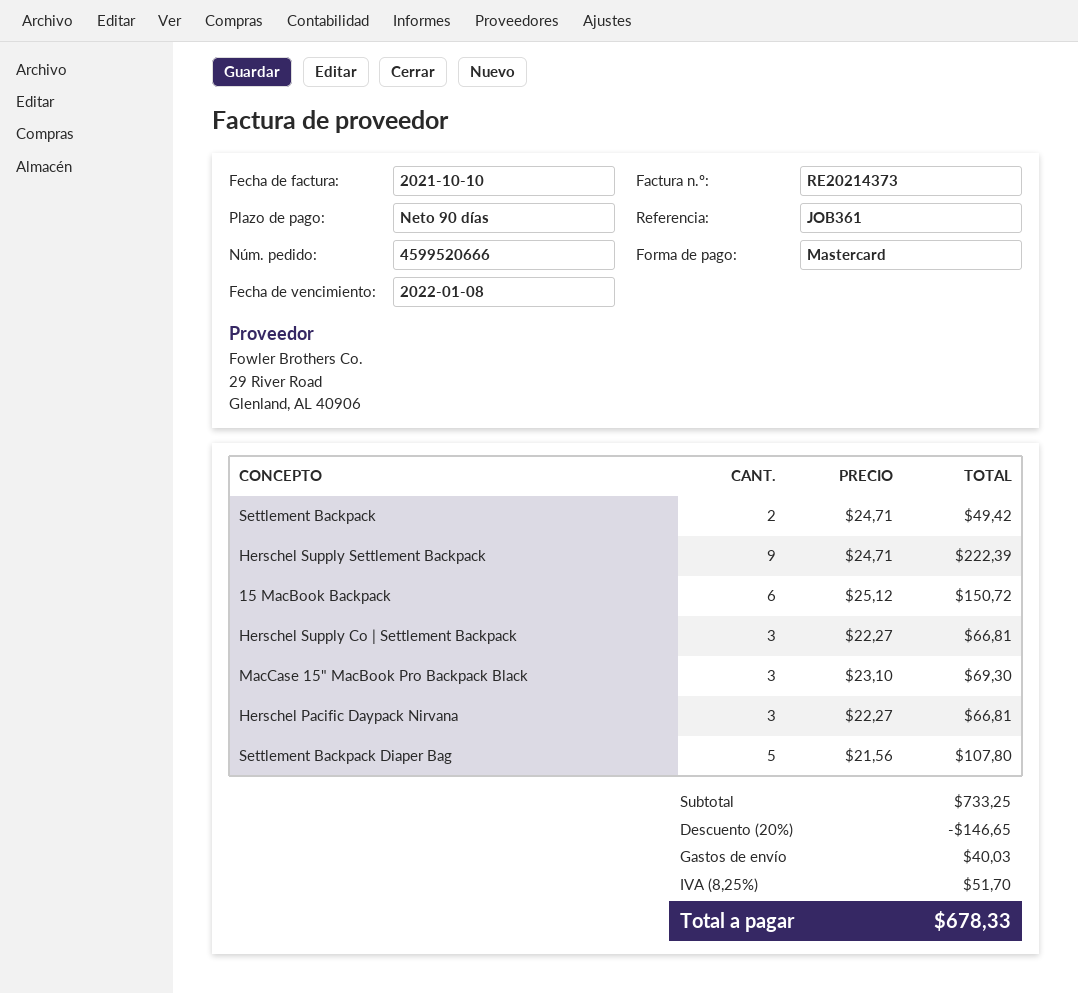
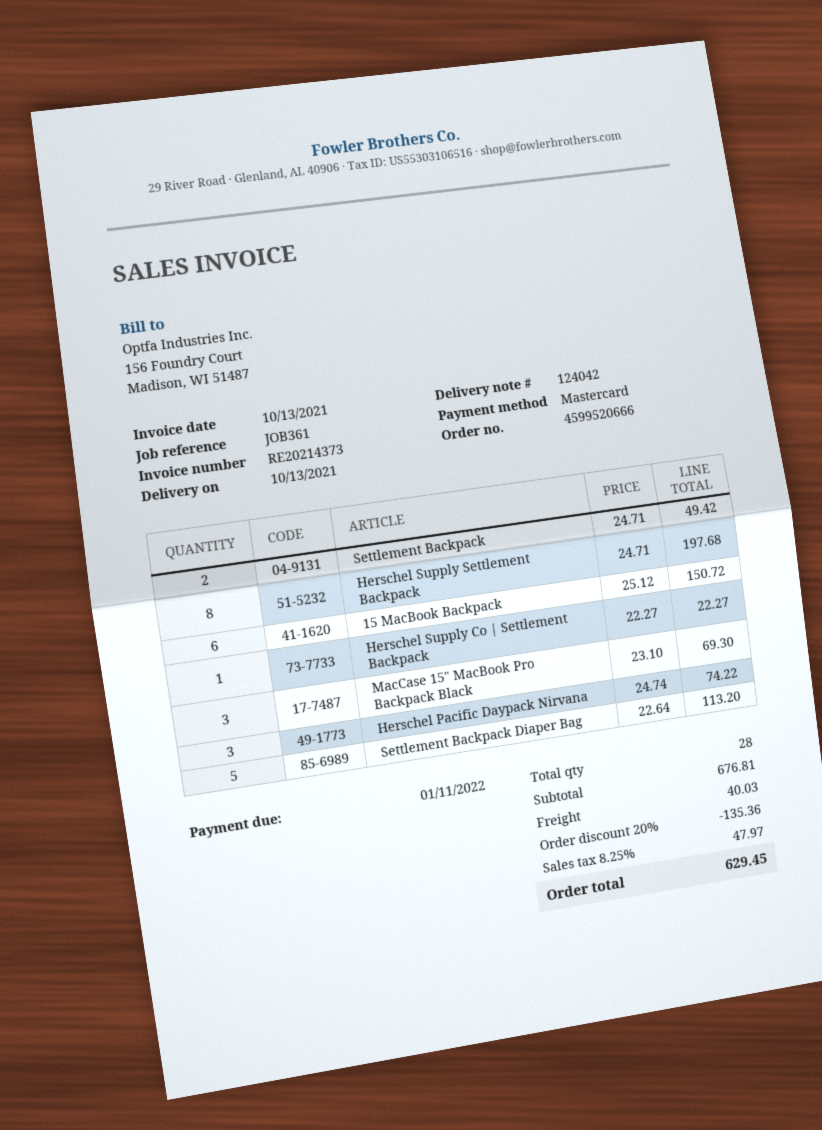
invoice date: 2021-10-10 -> 2021-10-13
due date: 2022-01-08 -> 2022-01-11
Herschel Supply Settlement Backpack: 9 x 24.71 = 222.39 -> 8 x 24.71 = 197.68
Herschel Supply Co | Settlement Backpack: 3 x 22.27 = 66.81 -> 1 x 22.27 = 22.27
Herschel Pacific Daypack Nirvana: 3 x 22.27 = 66.81 -> 3 x 24.74 = 74.22
Settlement Backpack Diaper Bag: 5 x 21.56 = 107.80 -> 5 x 22.64 = 113.20
subtotal: 733.25 -> 676.81
discount: 20% = 146.65 -> 20% = 135.36
tax: 8.25% = 51.70 -> 8.25% = 47.97
total: 678.33 -> 629.45

